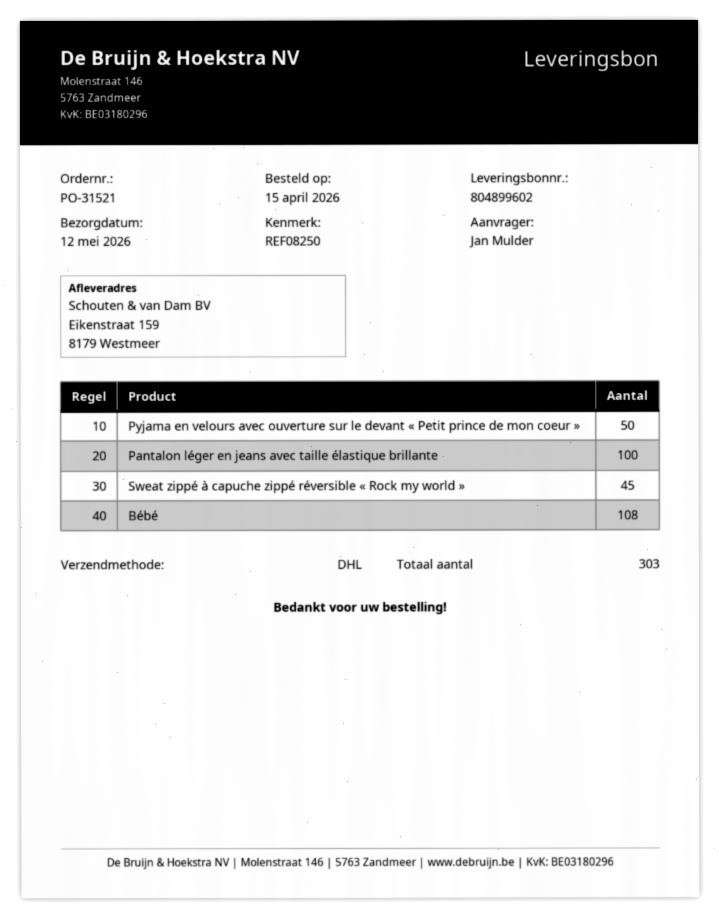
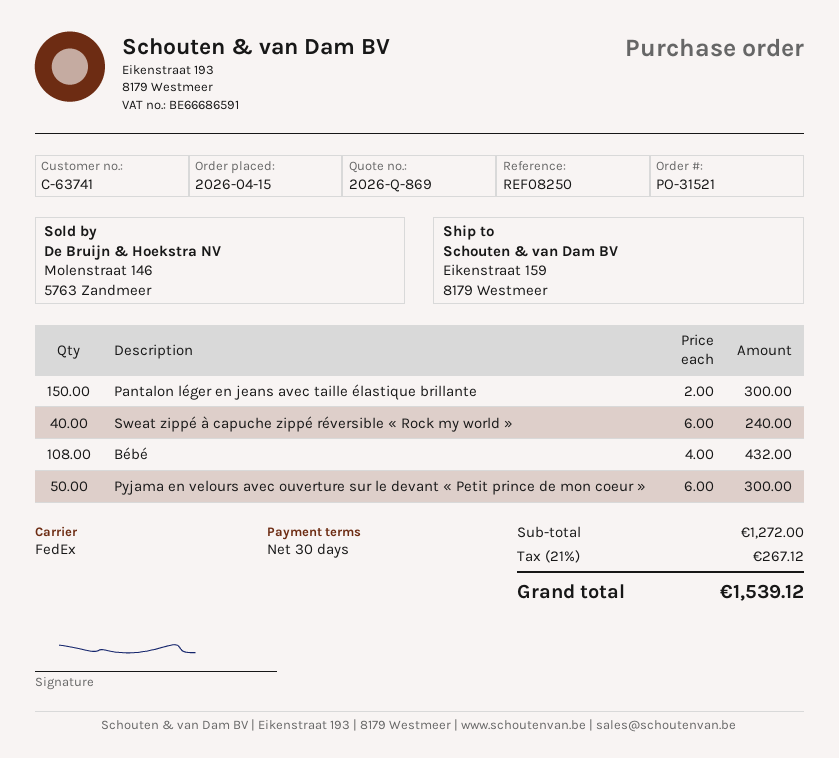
shipping method: DHL -> FedEx
Pantalon léger en jeans avec taille élastique brillante: 100 -> 150
Sweat zippé à capuche zippé réversible « Rock my world »: 45 -> 40

